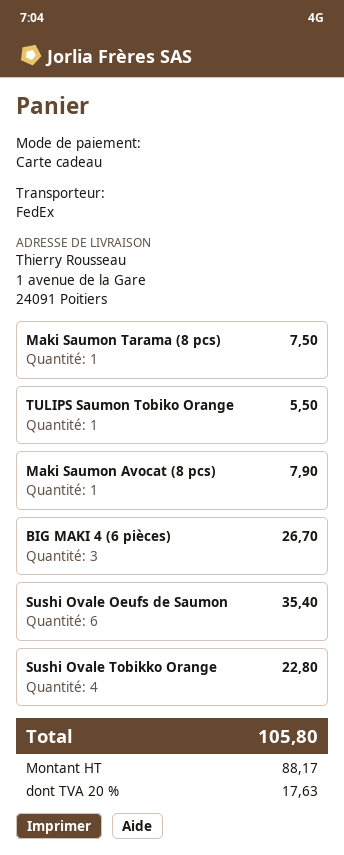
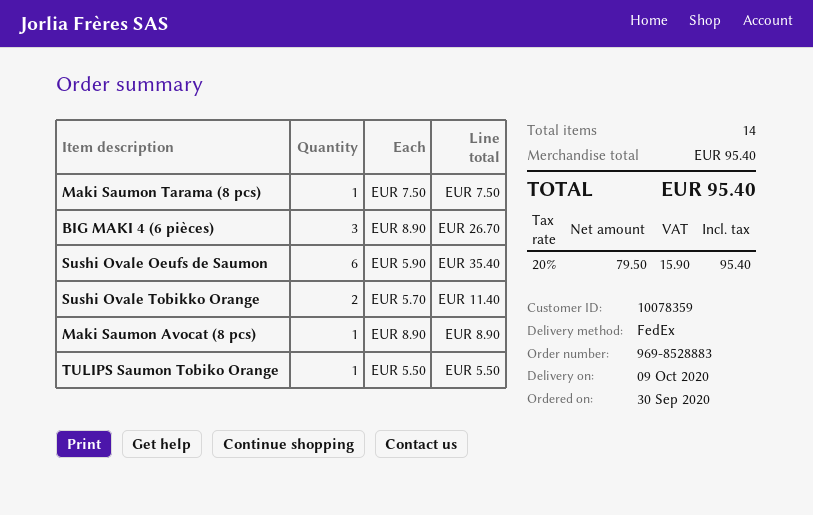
Maki Saumon Avocat (8 pcs): 1 for 7.90 -> 1 for 8.90
Sushi Ovale Tobikko Orange: 4 for 22.80 -> 2 for 11.40
net: 88.17 -> 79.50
tax: 20% = 17.63 -> 20% = 15.90
total: 105.80 -> 95.40

